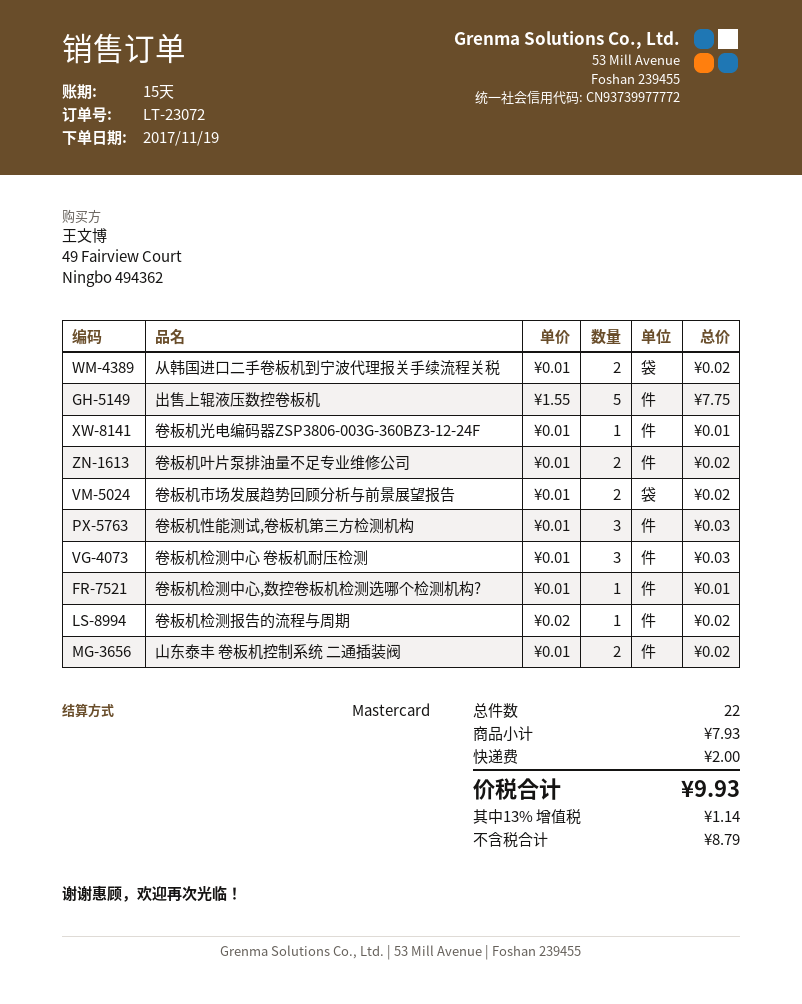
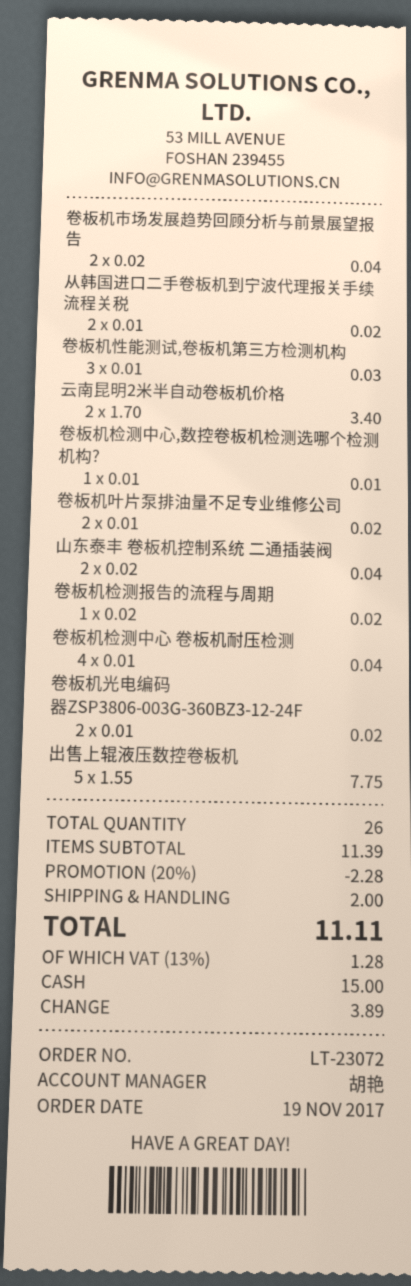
payment method: Mastercard -> cash
卷板机光电编码器ZSP3806-003G-360BZ3-12-24F: 1 x 0.01 = 0.01 -> 2 x 0.01 = 0.02
卷板机市场发展趋势回顾分析与前景展望报告: 2 x 0.01 = 0.02 -> 2 x 0.02 = 0.04
卷板机检测中心 卷板机耐压检测: 3 x 0.01 = 0.03 -> 4 x 0.01 = 0.04
山东泰丰 卷板机控制系统 二通插装阀: 2 x 0.01 = 0.02 -> 2 x 0.02 = 0.04
云南昆明2米半自动卷板机价格: none -> 2 x 1.70 = 3.40
total quantity: 22 -> 26
subtotal: 7.93 -> 11.39
discount: none -> 20% = 2.28
tax: 13% = 1.14 -> 13% = 1.28
total: 9.93 -> 11.11

